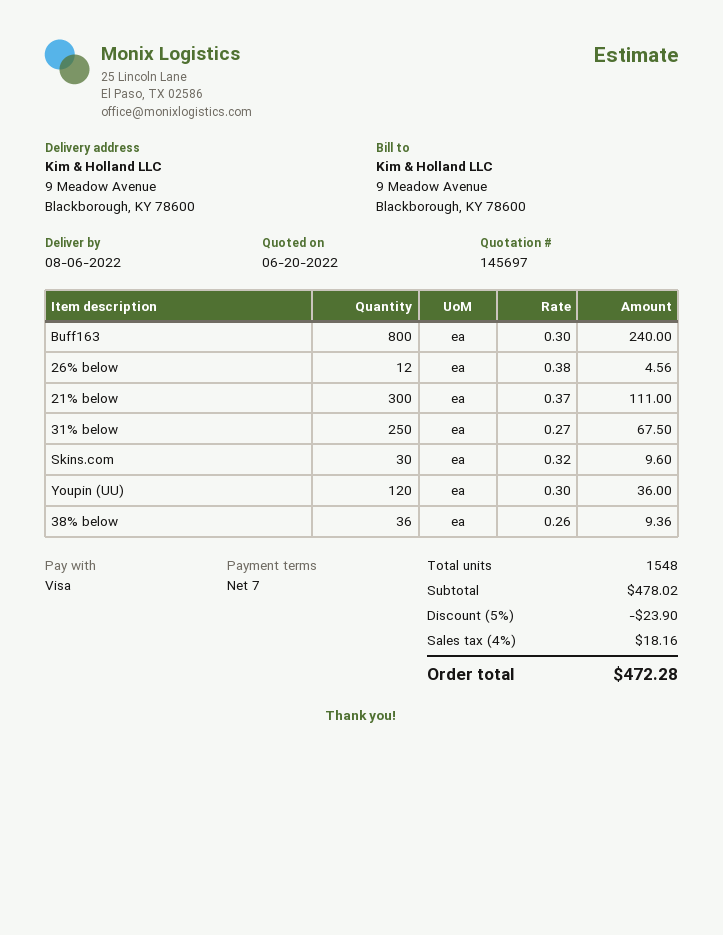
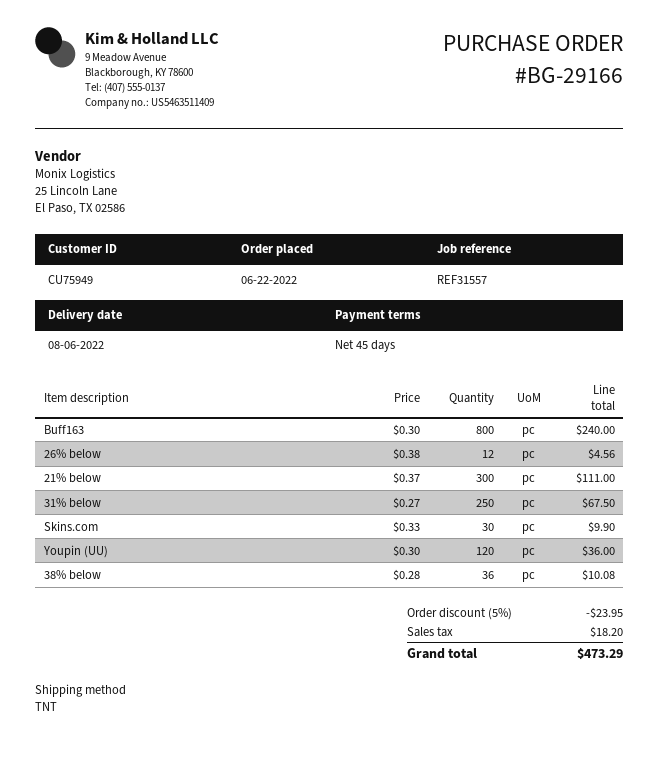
payment terms: 7 days -> 45 days
Skins.com: 30 x 0.32 = 9.60 -> 30 x 0.33 = 9.90
38% below: 36 x 0.26 = 9.36 -> 36 x 0.28 = 10.08
discount: 5% = 23.90 -> 5% = 23.95
tax: 18.16 -> 18.20
total: 472.28 -> 473.29

